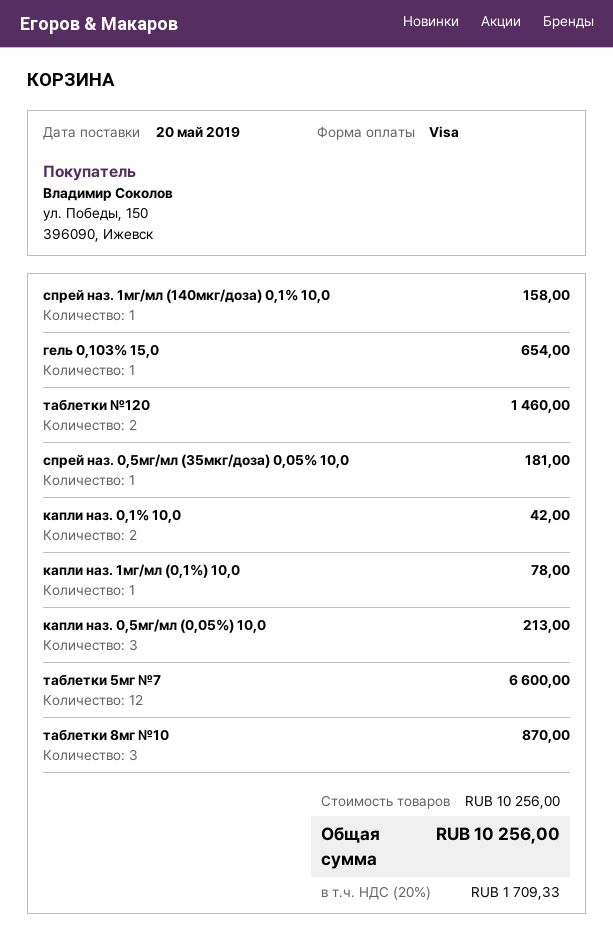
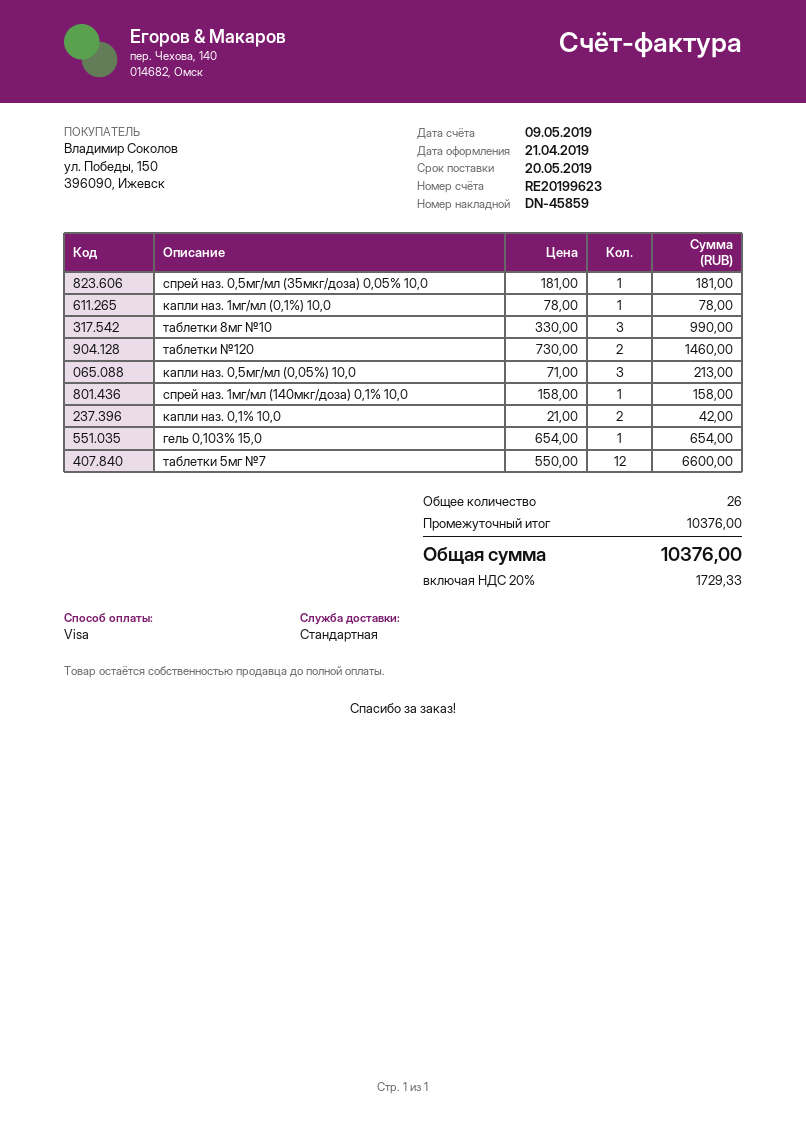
таблетки 8мг №10: 3 for 870.00 -> 3 for 990.00
subtotal: 10256.00 -> 10376.00
tax: 20% = 1709.33 -> 20% = 1729.33
total: 10256.00 -> 10376.00

